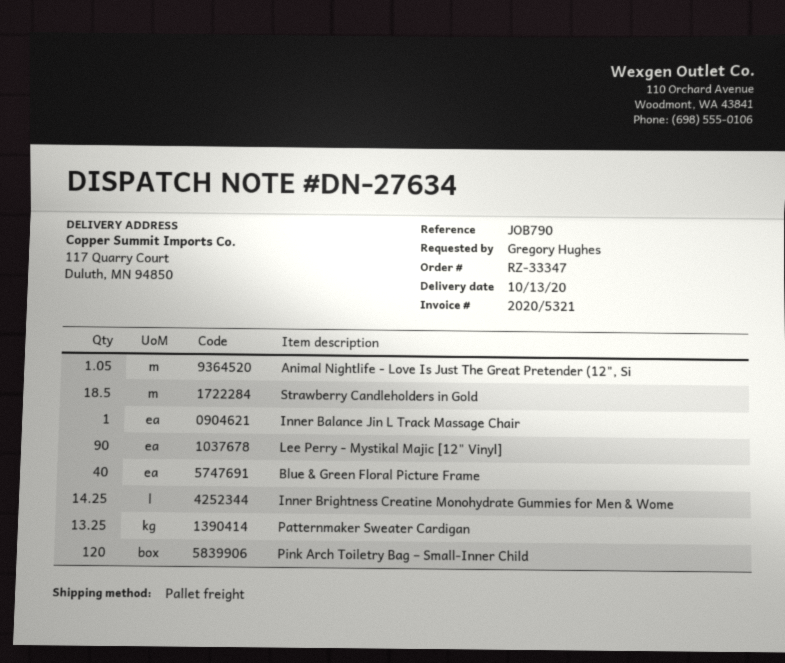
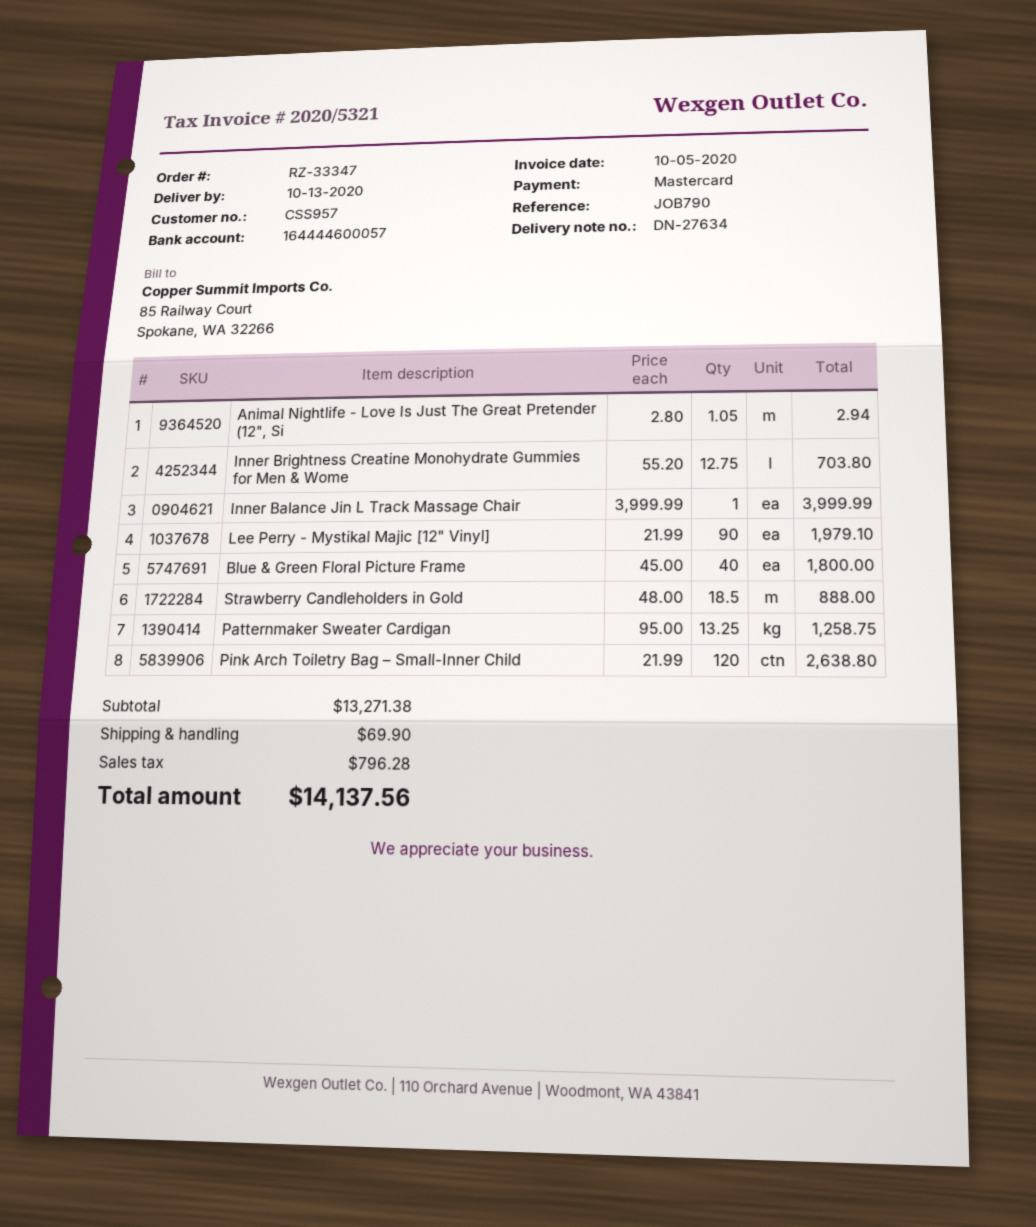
Inner Brightness Creatine Monohydrate Gummies for Men & Wome: 14.25 -> 12.75

